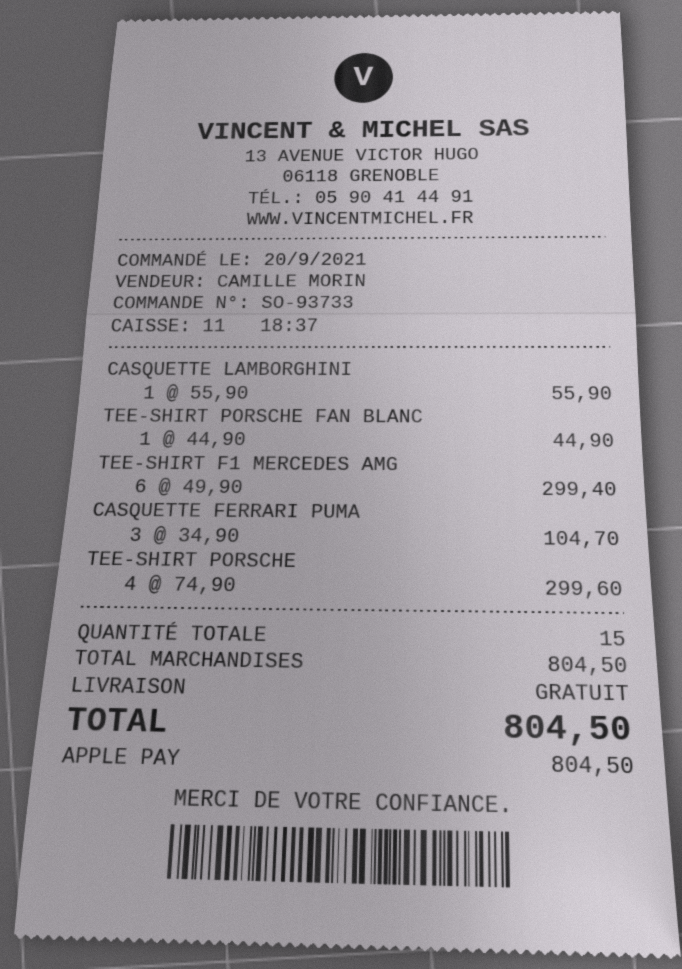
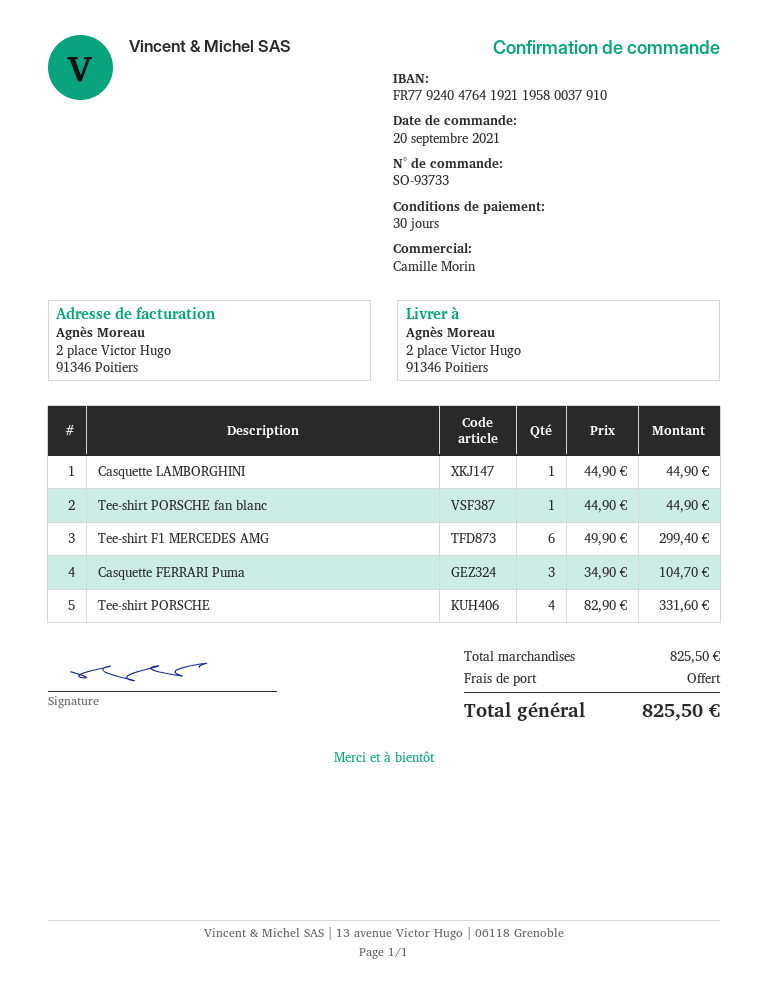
CASQUETTE LAMBORGHINI: 1 x 55.90 = 55.90 -> 1 x 44.90 = 44.90
TEE-SHIRT PORSCHE: 4 x 74.90 = 299.60 -> 4 x 82.90 = 331.60
subtotal: 804.50 -> 825.50
total: 804.50 -> 825.50

